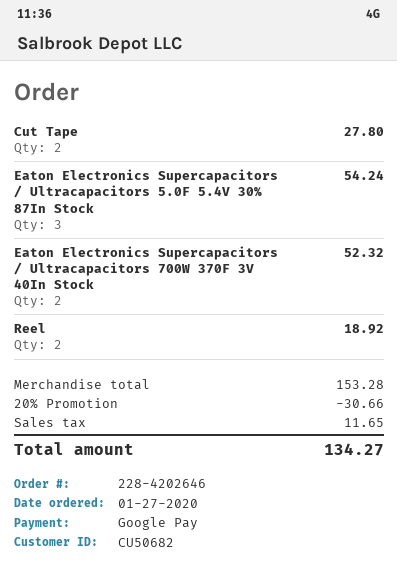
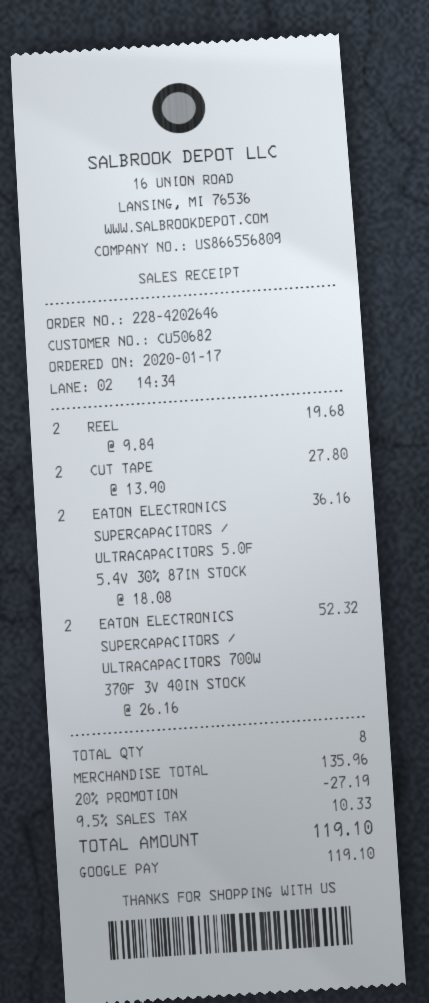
order date: 2020-01-27 -> 2020-01-17
Eaton Electronics Supercapacitors / Ultracapacitors 5.0F 5.4V 30% 87In Stock: 3 for 54.24 -> 2 for 36.16
Reel: 2 for 18.92 -> 2 for 19.68
subtotal: 153.28 -> 135.96
discount: 20% = 30.66 -> 20% = 27.19
tax: 11.65 -> 10.33
total: 134.27 -> 119.10

